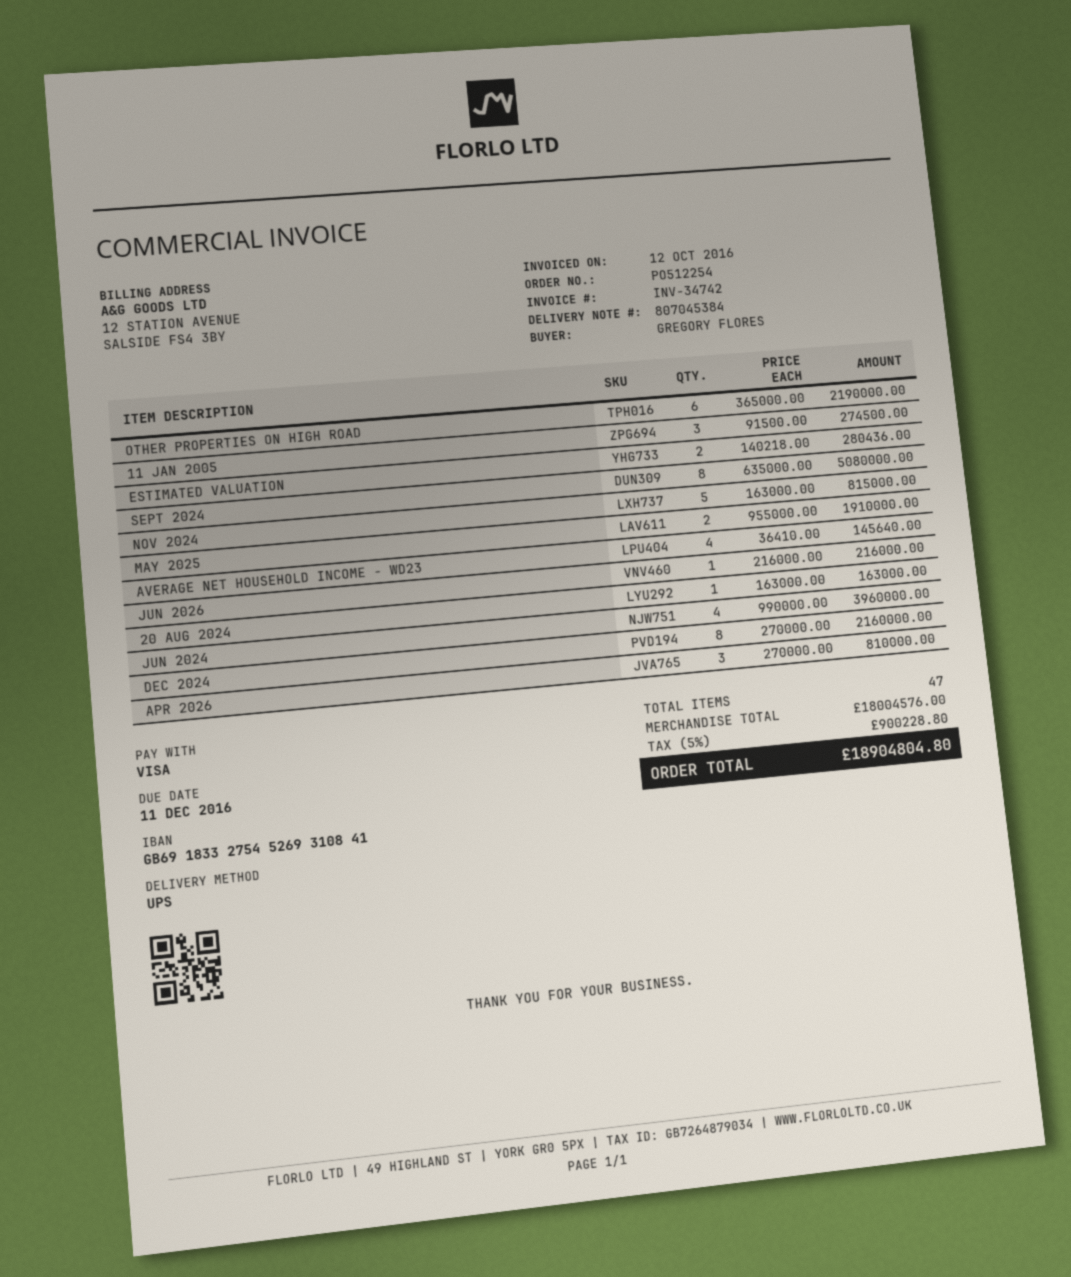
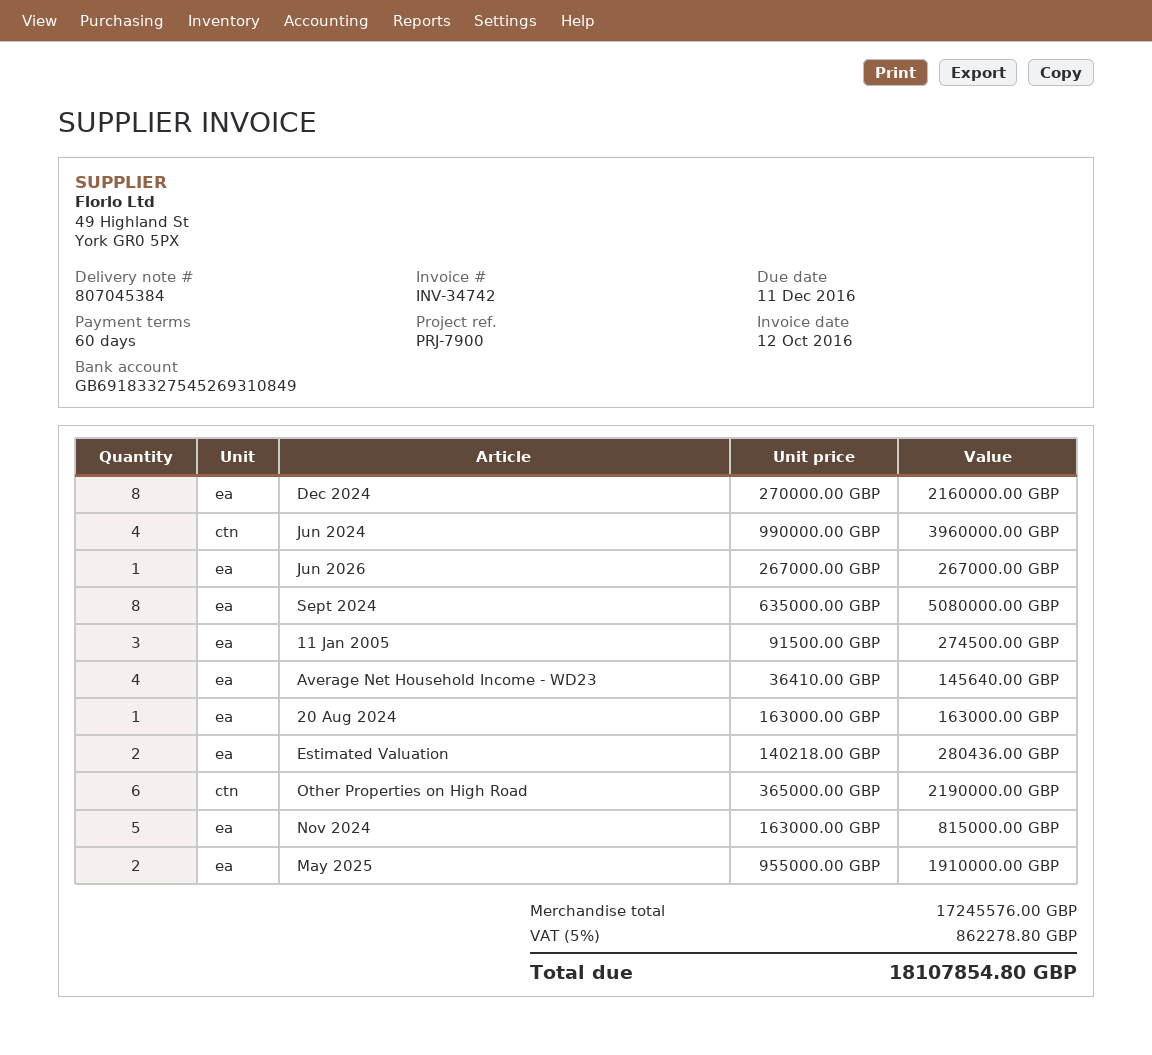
bank account: GB69183327545269310841 -> GB69183327545269310849
JUN 2026: 1 x 216000.00 = 216000.00 -> 1 x 267000.00 = 267000.00
APR 2026: 3 x 270000.00 = 810000.00 -> none
subtotal: 18004576.00 -> 17245576.00
tax: 5% = 900228.80 -> 5% = 862278.80
total: 18904804.80 -> 18107854.80

